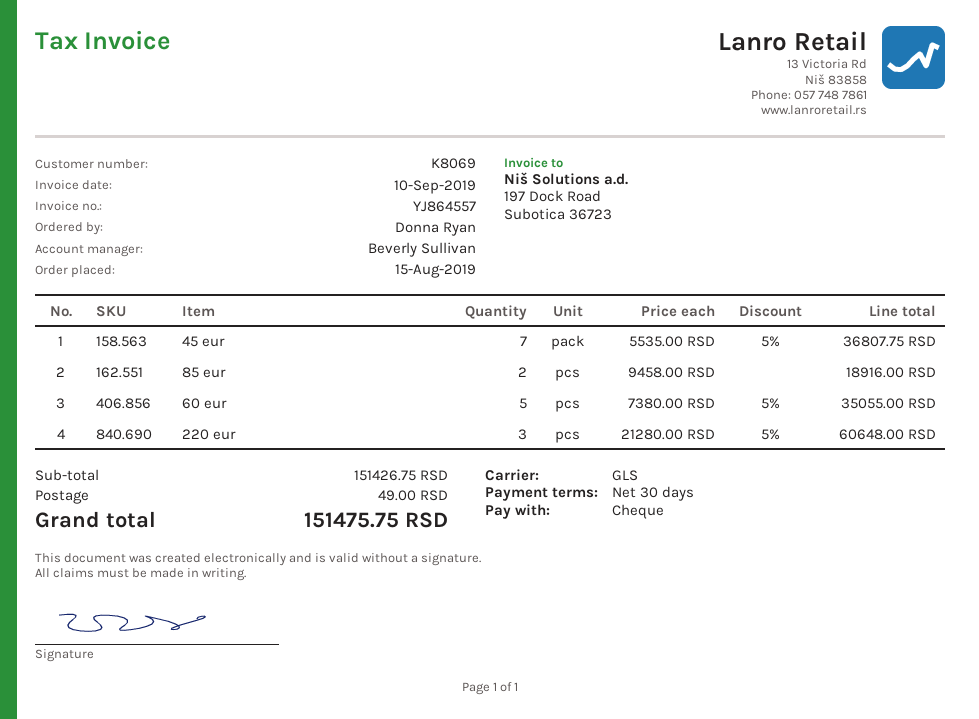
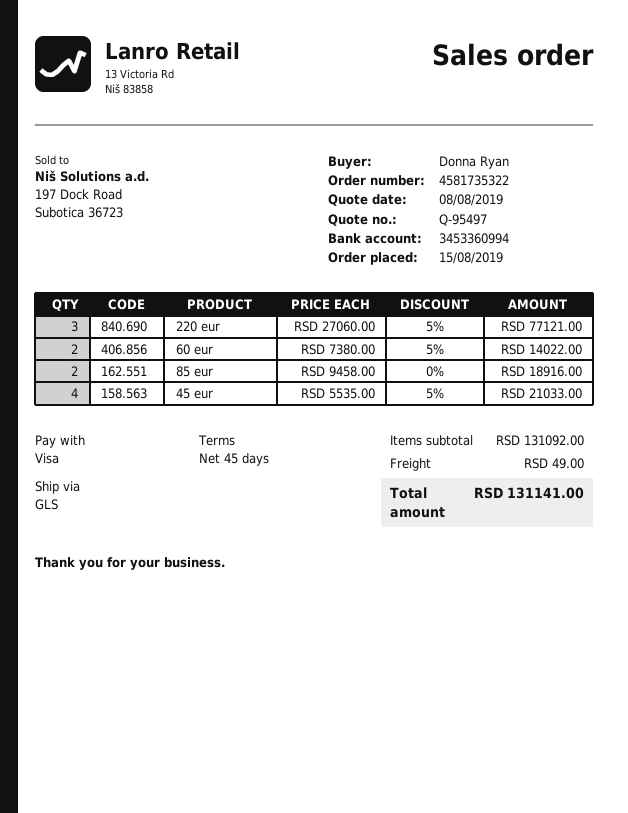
payment terms: 30 days -> 45 days
payment method: cheque -> Visa
45 eur: 7 x 5535.00 - 5% = 36807.75 -> 4 x 5535.00 - 5% = 21033.00
60 eur: 5 x 7380.00 - 5% = 35055.00 -> 2 x 7380.00 - 5% = 14022.00
220 eur: 3 x 21280.00 - 5% = 60648.00 -> 3 x 27060.00 - 5% = 77121.00
subtotal: 151426.75 -> 131092.00
total: 151475.75 -> 131141.00

